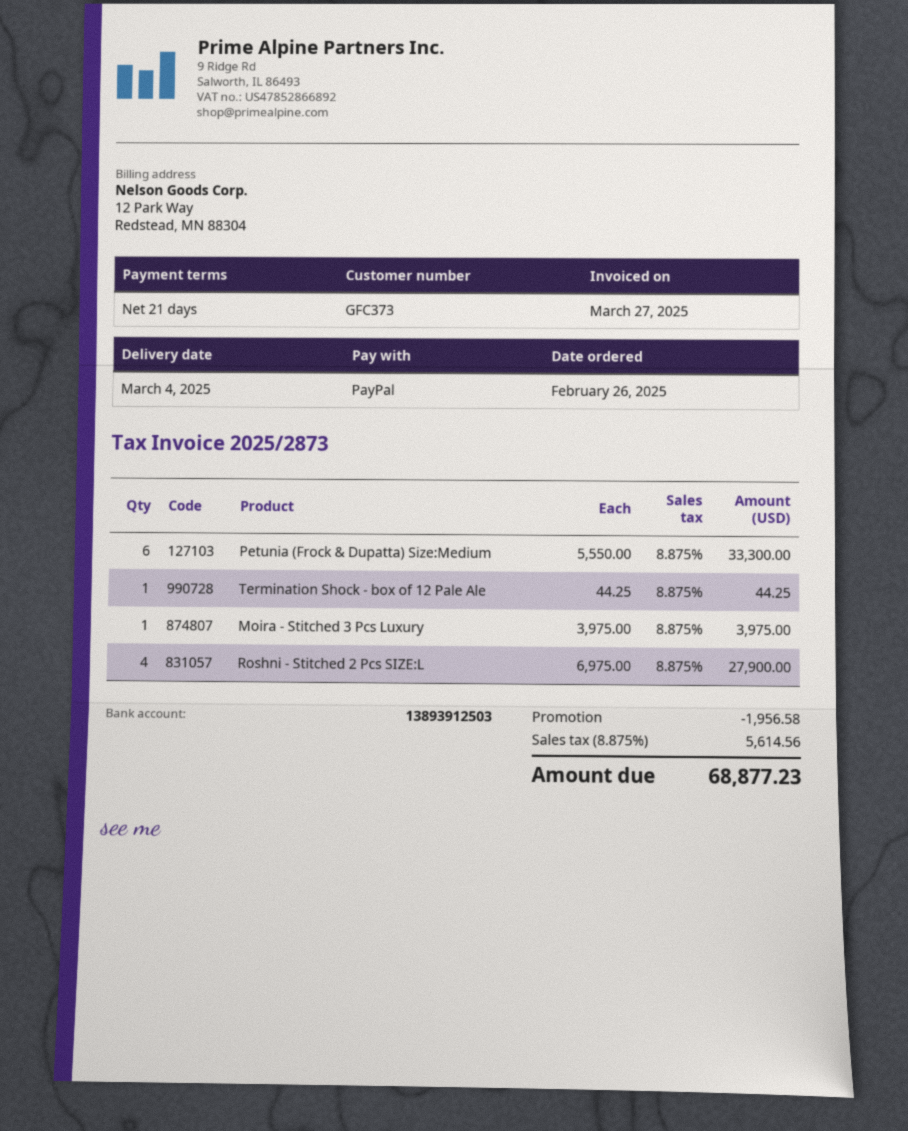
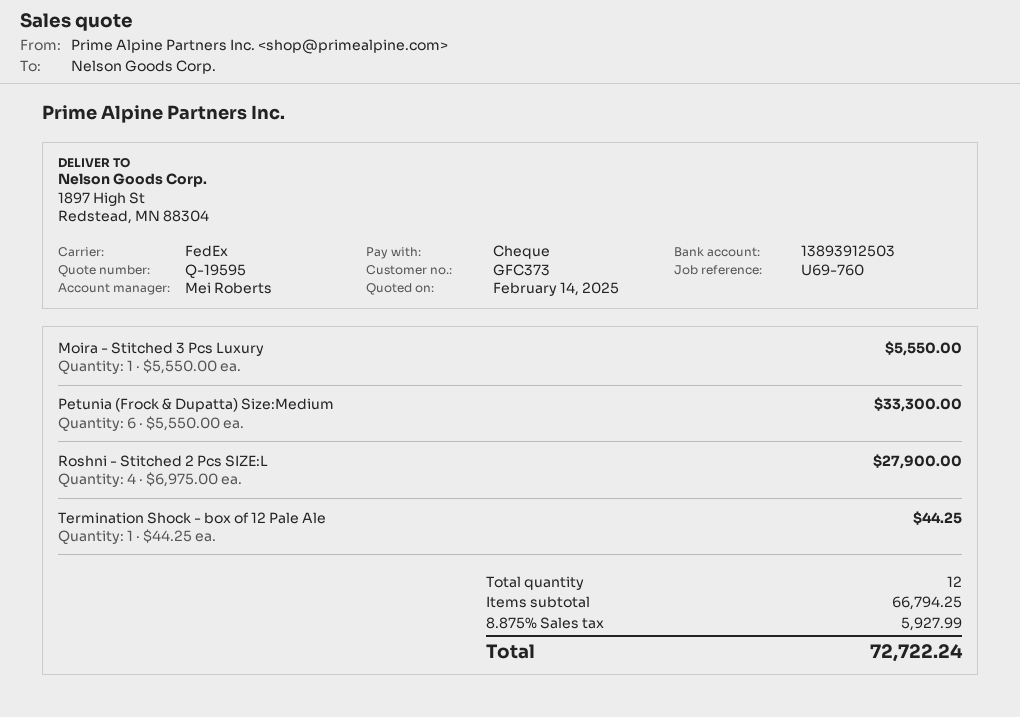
payment method: PayPal -> cheque
Moira - Stitched 3 Pcs Luxury: 1 x 3975.00 = 3975.00 -> 1 x 5550.00 = 5550.00
discount: 1956.58 -> none
tax: 8.875% = 5614.56 -> 8.875% = 5927.99
total: 68877.23 -> 72722.24

